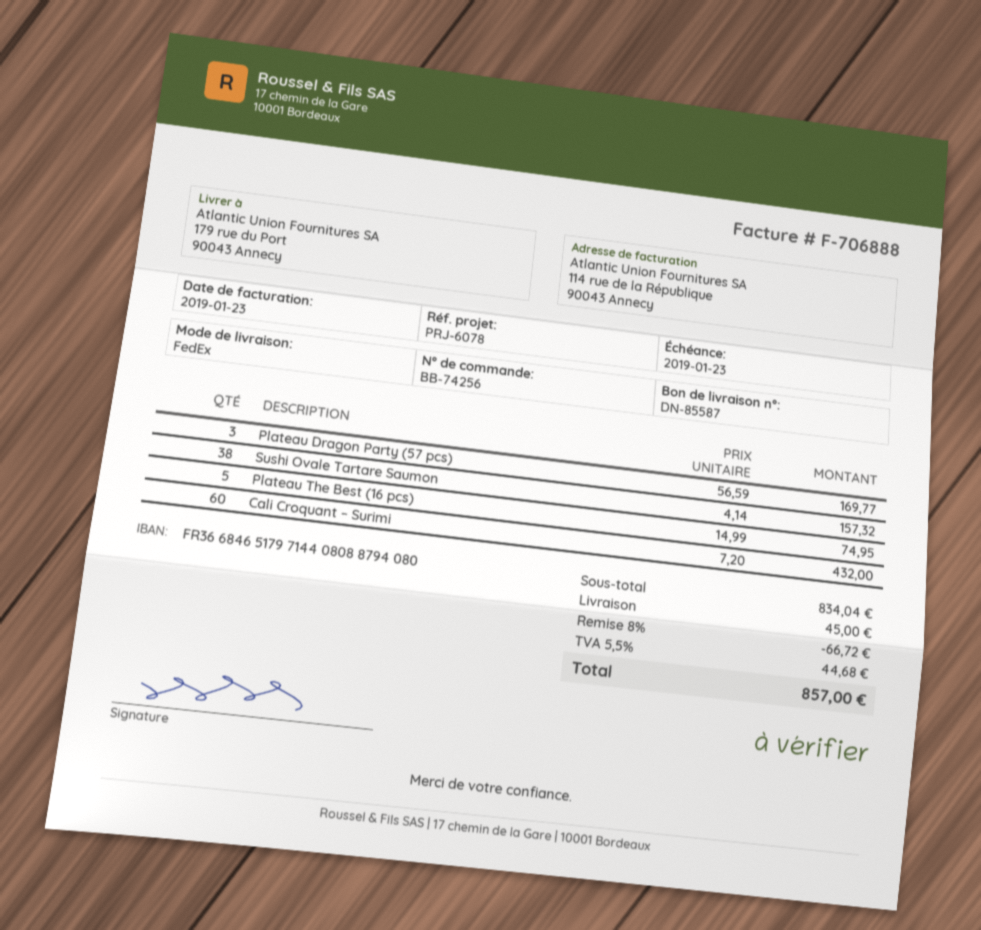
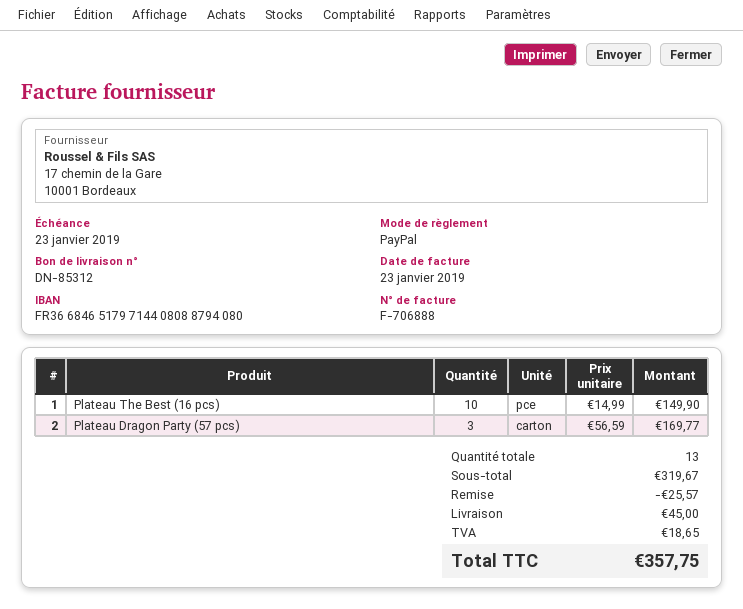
delivery note number: DN-85587 -> DN-85312
Sushi Ovale Tartare Saumon: 38 x 4.14 = 157.32 -> none
Plateau The Best (16 pcs): 5 x 14.99 = 74.95 -> 10 x 14.99 = 149.90
Cali Croquant – Surimi: 60 x 7.20 = 432.00 -> none
subtotal: 834.04 -> 319.67
discount: 66.72 -> 25.57
tax: 44.68 -> 18.65
total: 857.00 -> 357.75

